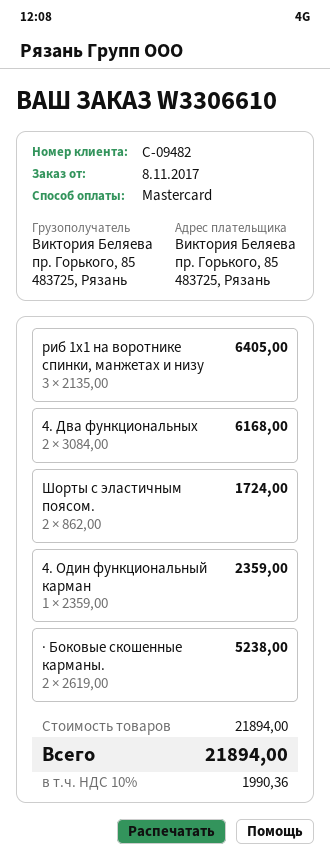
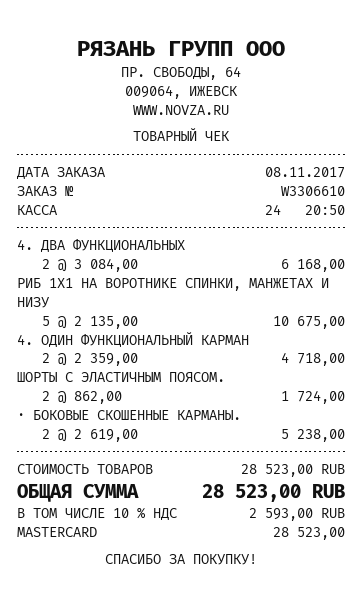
риб 1х1 на воротнике спинки, манжетах и низу: 3 x 2135.00 = 6405.00 -> 5 x 2135.00 = 10675.00
4. Один функциональный карман: 1 x 2359.00 = 2359.00 -> 2 x 2359.00 = 4718.00
subtotal: 21894.00 -> 28523.00
tax: 10% = 1990.36 -> 10% = 2593.00
total: 21894.00 -> 28523.00

